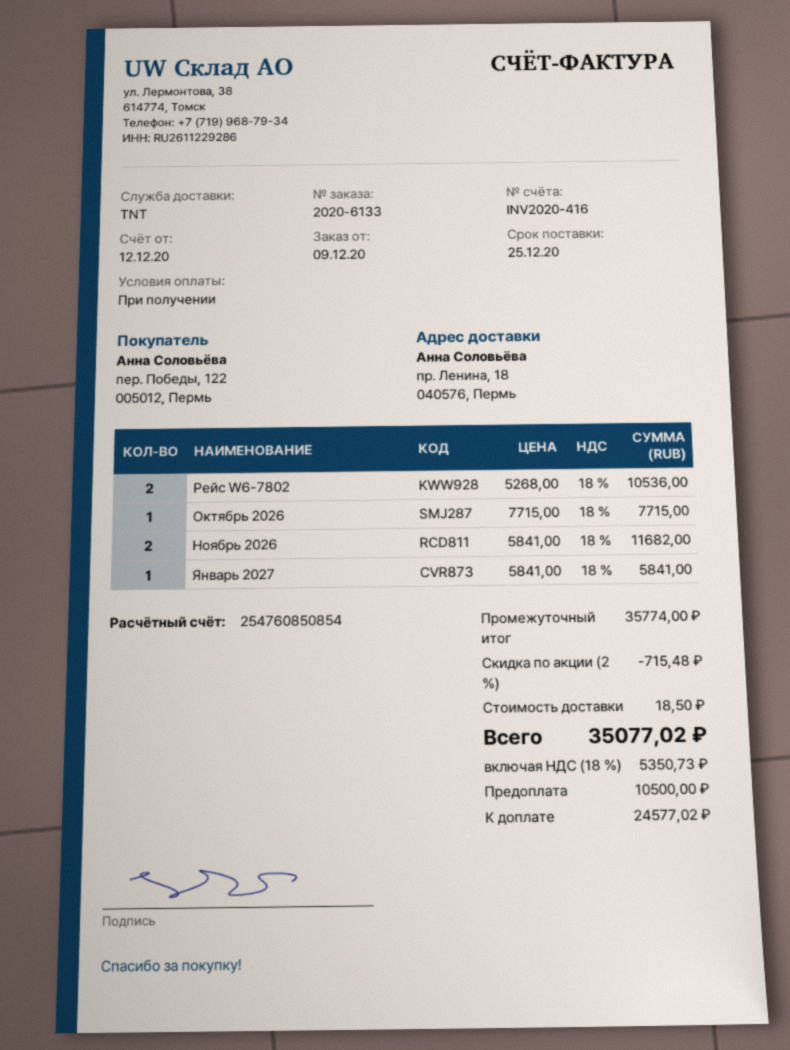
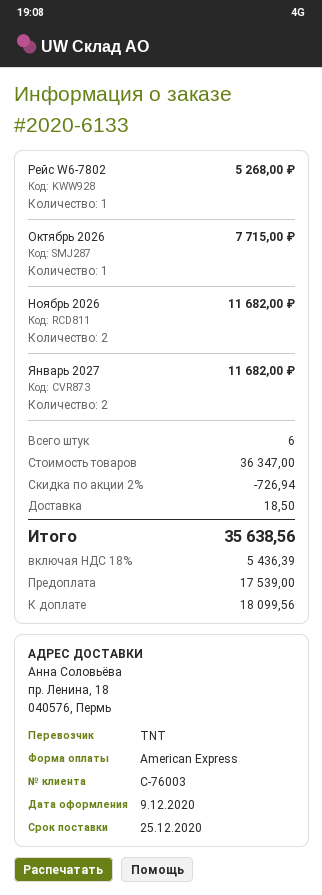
Рейс W6-7802: 2 for 10536.00 -> 1 for 5268.00
Январь 2027: 1 for 5841.00 -> 2 for 11682.00
subtotal: 35774.00 -> 36347.00
discount: 2% = 715.48 -> 2% = 726.94
tax: 18% = 5350.73 -> 18% = 5436.39
total: 35077.02 -> 35638.56
deposit: 10500.00 -> 17539.00
balance: 24577.02 -> 18099.56

